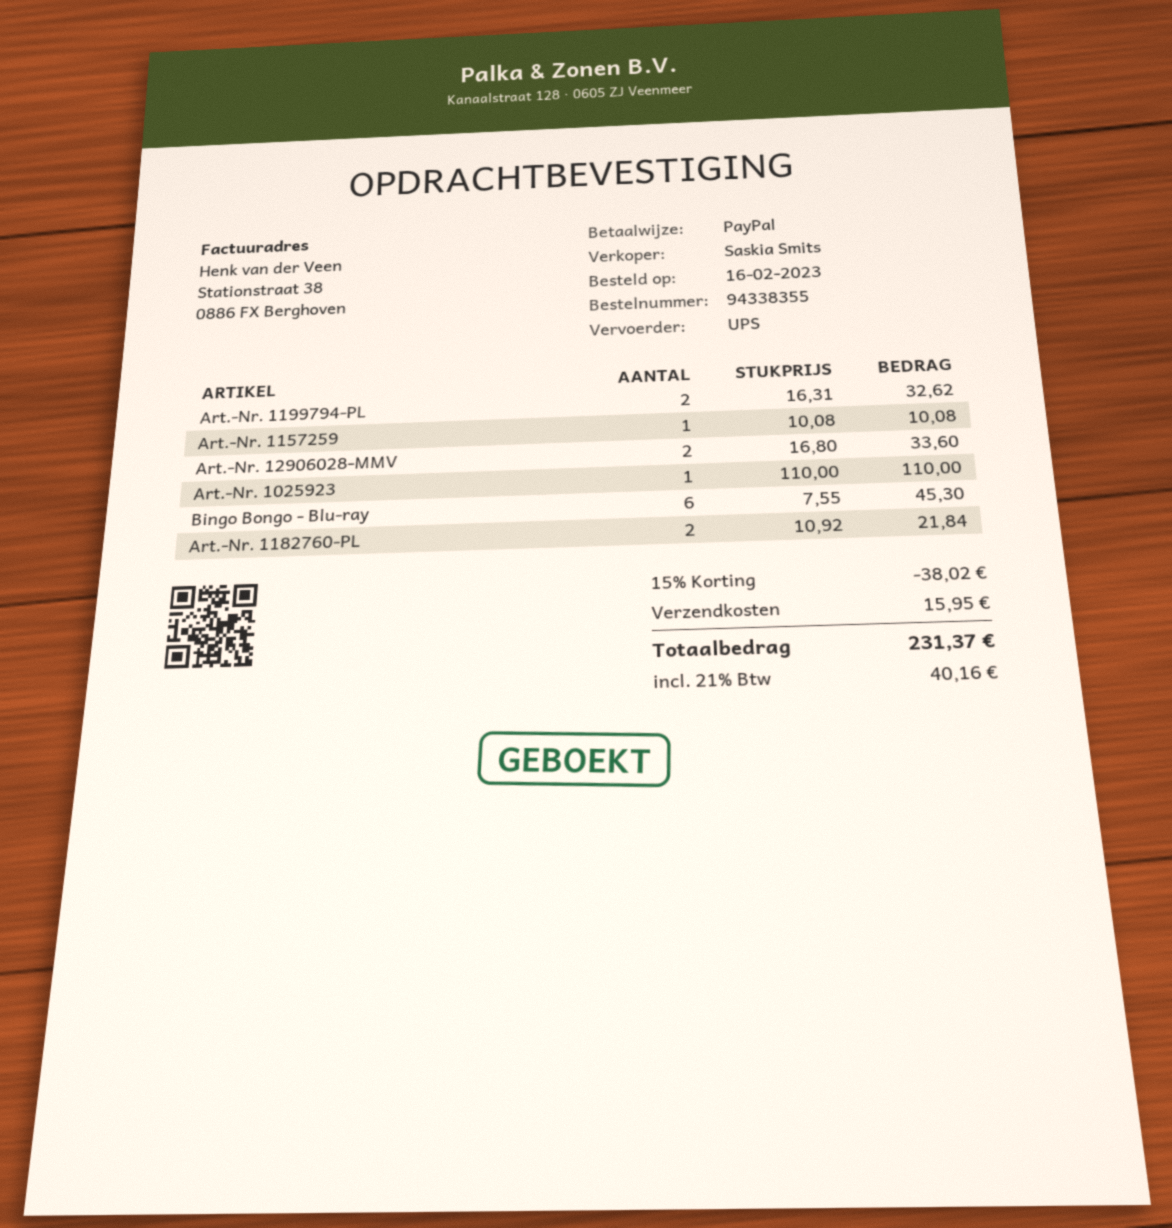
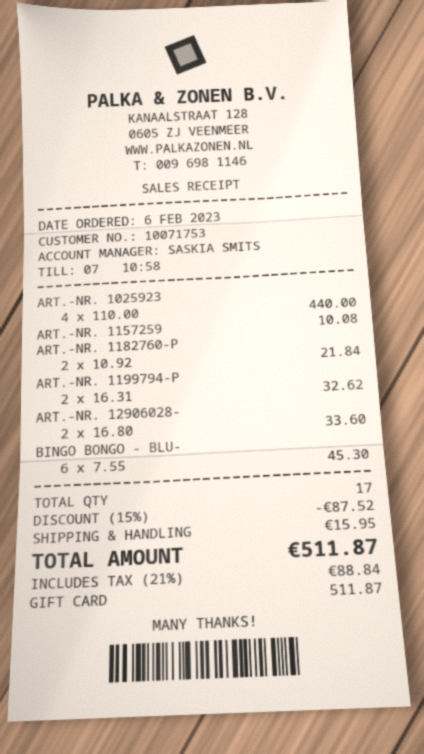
order date: 2023-02-16 -> 2023-02-06
payment method: PayPal -> gift card
Art.-Nr. 1025923: 1 x 110.00 = 110.00 -> 4 x 110.00 = 440.00
discount: 15% = 38.02 -> 15% = 87.52
tax: 21% = 40.16 -> 21% = 88.84
total: 231.37 -> 511.87

